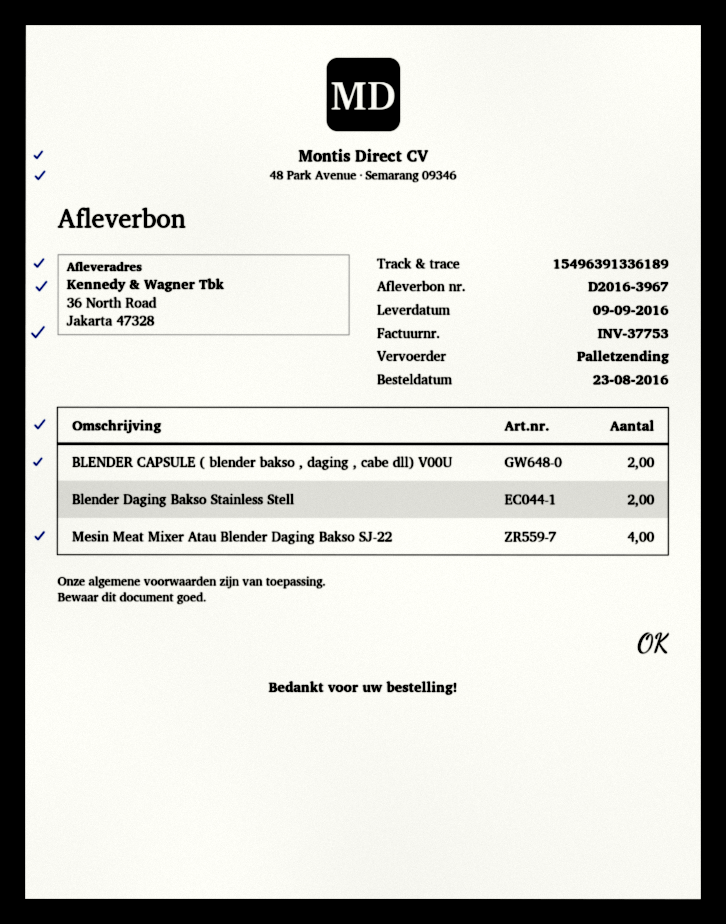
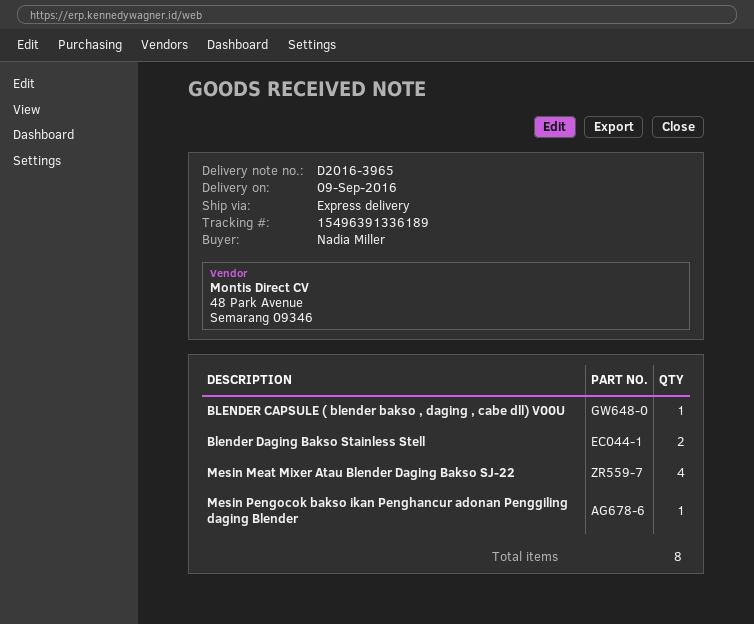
delivery note number: D2016-3967 -> D2016-3965
shipping method: pallet freight -> express
BLENDER CAPSULE ( blender bakso , daging , cabe dll) V00U: 2 -> 1
Mesin Pengocok bakso ikan Penghancur adonan Penggiling daging Blender: none -> 1

